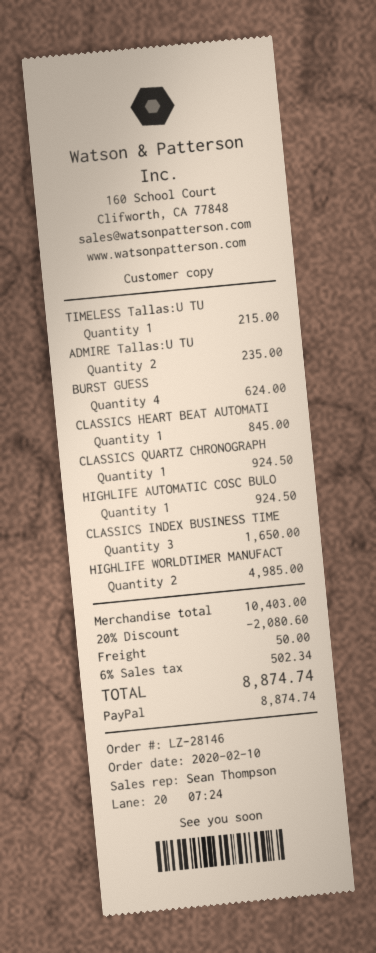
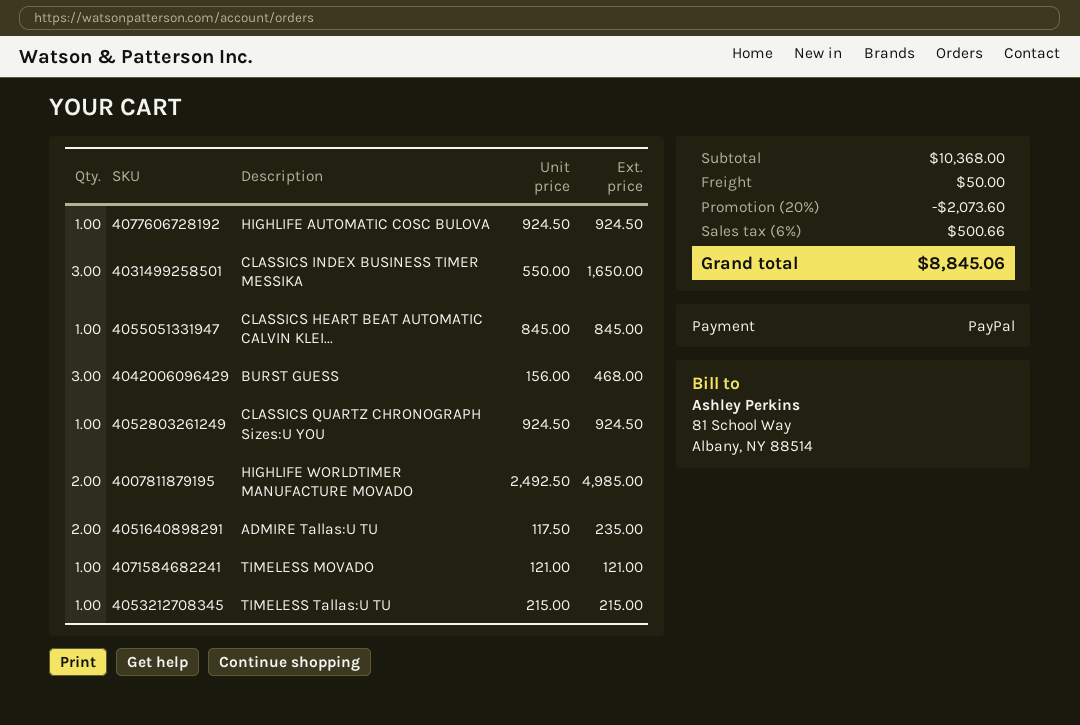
BURST GUESS: 4 for 624.00 -> 3 for 468.00
TIMELESS MOVADO: none -> 1 for 121.00
subtotal: 10403.00 -> 10368.00
discount: 20% = 2080.60 -> 20% = 2073.60
tax: 6% = 502.34 -> 6% = 500.66
total: 8874.74 -> 8845.06

